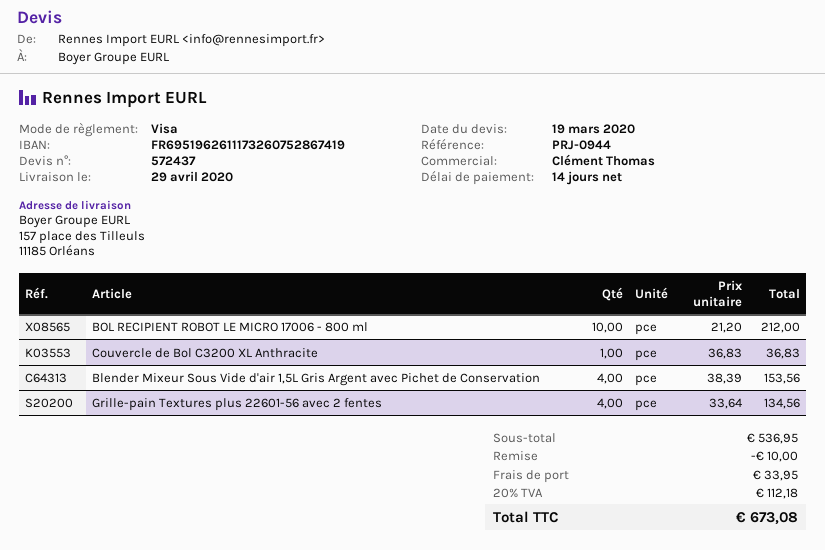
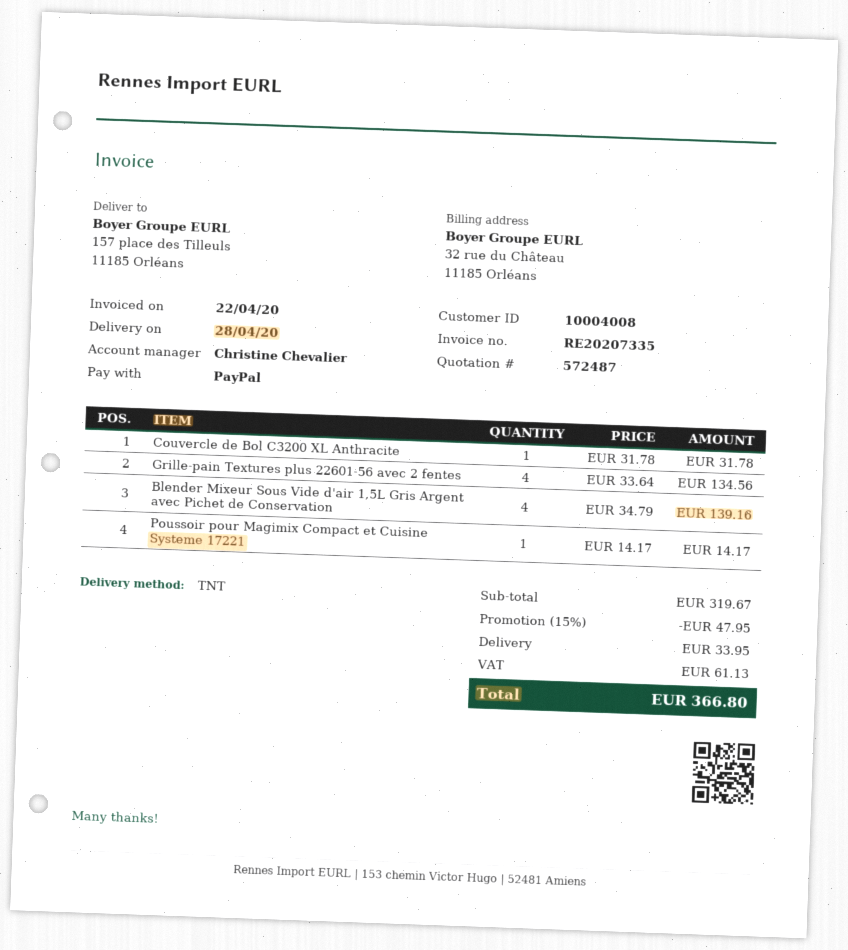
quote number: 572437 -> 572487
delivery date: 2020-04-29 -> 2020-04-28
sales rep: Clément Thomas -> Christine Chevalier
payment method: Visa -> PayPal
BOL RECIPIENT ROBOT LE MICRO 17006 - 800 ml: 10 x 21.20 = 212.00 -> none
Couvercle de Bol C3200 XL Anthracite: 1 x 36.83 = 36.83 -> 1 x 31.78 = 31.78
Blender Mixeur Sous Vide d'air 1,5L Gris Argent avec Pichet de Conservation: 4 x 38.39 = 153.56 -> 4 x 34.79 = 139.16
Poussoir pour Magimix Compact et Cuisine Systeme 17221: none -> 1 x 14.17 = 14.17
subtotal: 536.95 -> 319.67
discount: 10.00 -> 47.95
tax: 112.18 -> 61.13
total: 673.08 -> 366.80

